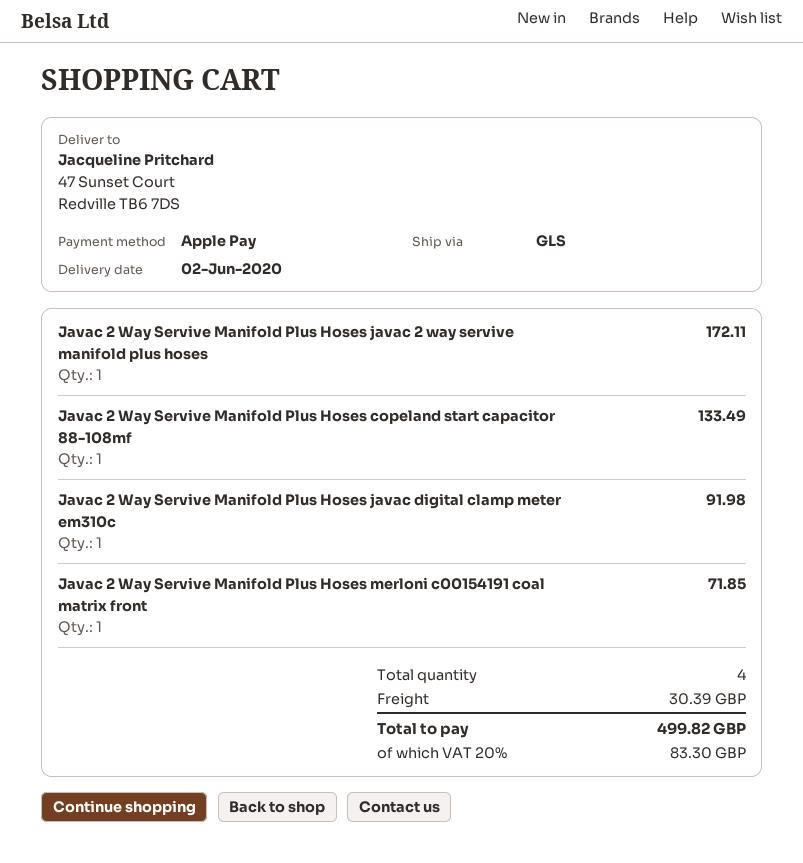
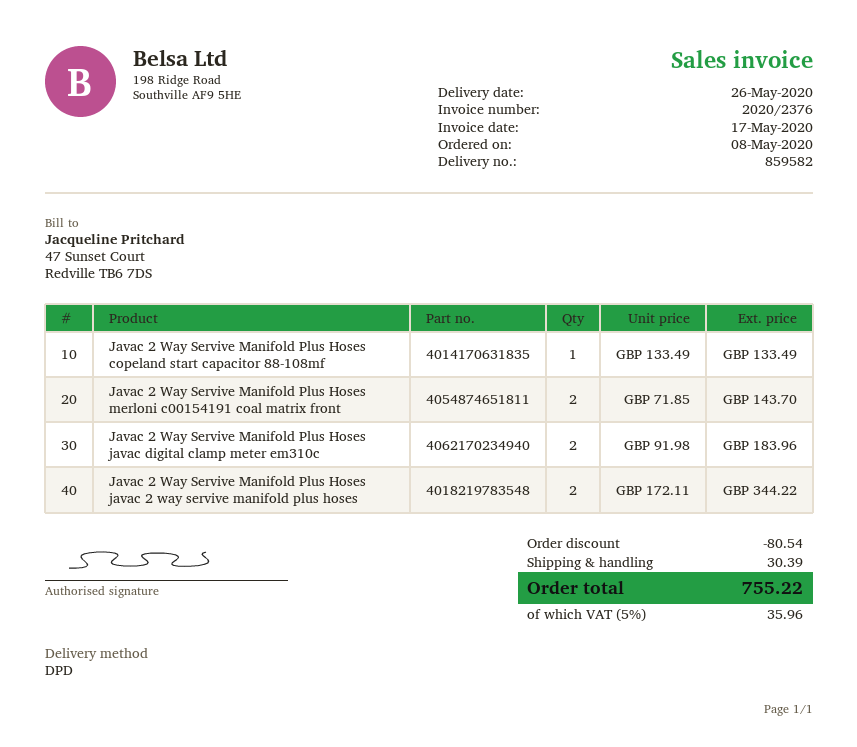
delivery date: 2020-06-02 -> 2020-05-26
shipping method: GLS -> DPD
Javac 2 Way Servive Manifold Plus Hoses javac 2 way servive manifold plus hoses: 1 for 172.11 -> 2 for 344.22
Javac 2 Way Servive Manifold Plus Hoses javac digital clamp meter em310c: 1 for 91.98 -> 2 for 183.96
Javac 2 Way Servive Manifold Plus Hoses merloni c00154191 coal matrix front: 1 for 71.85 -> 2 for 143.70
discount: none -> 80.54
tax: 20% = 83.30 -> 5% = 35.96
total: 499.82 -> 755.22

